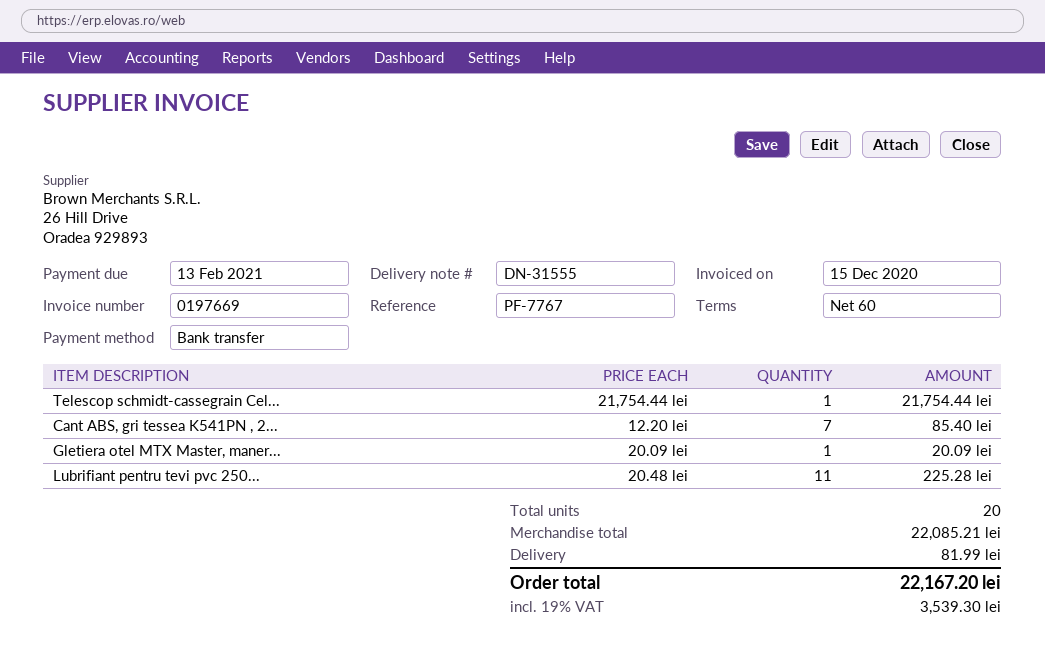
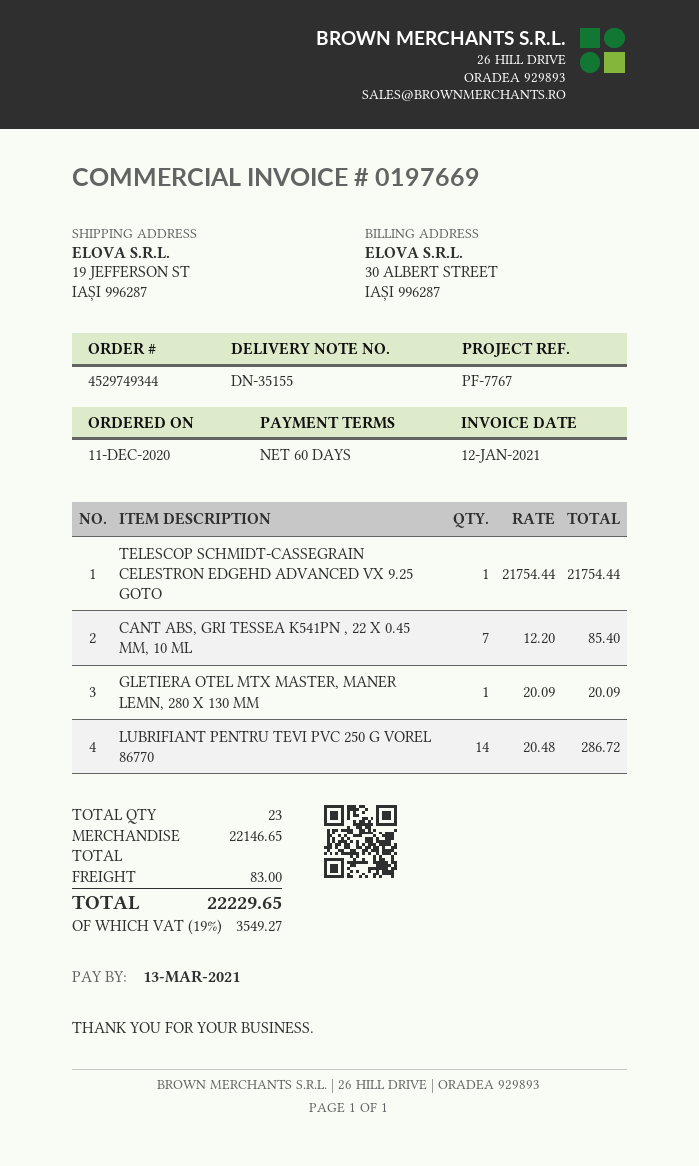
delivery note number: DN-31555 -> DN-35155
invoice date: 2020-12-15 -> 2021-01-12
due date: 2021-02-13 -> 2021-03-13
Lubrifiant pentru tevi pvc 250...: 11 x 20.48 = 225.28 -> 14 x 20.48 = 286.72
total quantity: 20 -> 23
subtotal: 22085.21 -> 22146.65
shipping: 81.99 -> 83.00
tax: 19% = 3539.30 -> 19% = 3549.27
total: 22167.20 -> 22229.65

